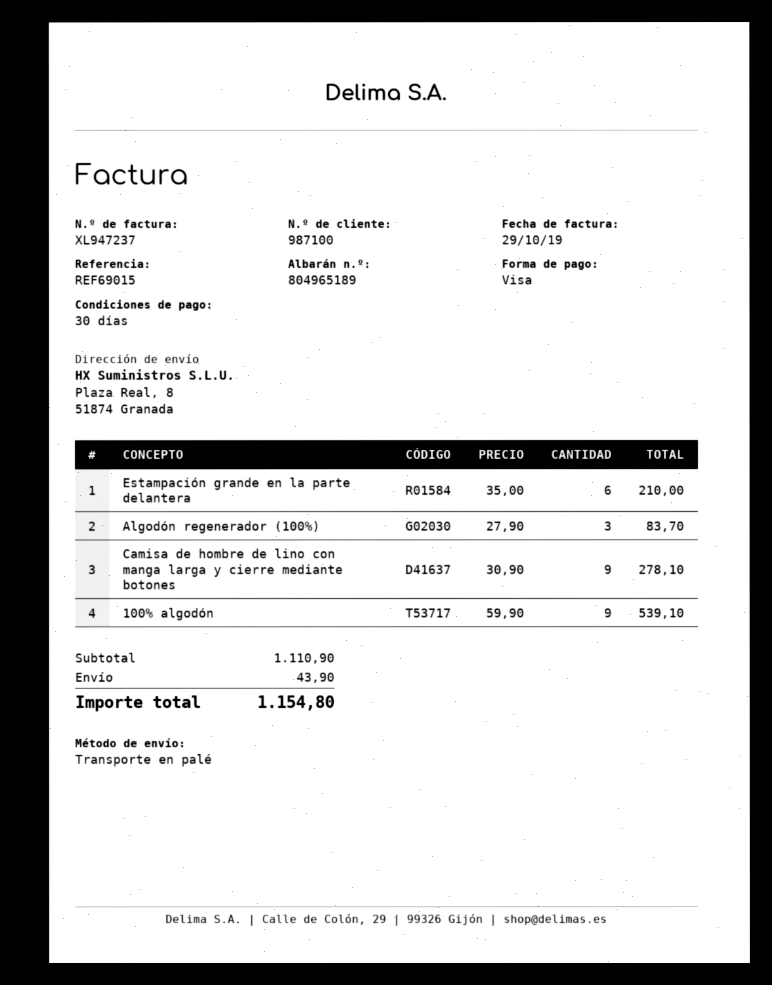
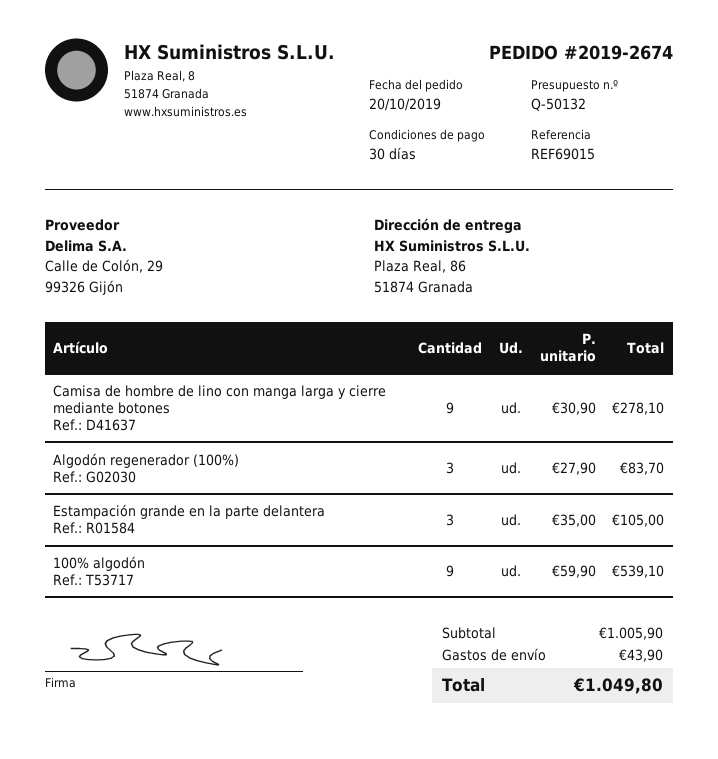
ship to: Plaza Real, 8, 51874 Granada -> Plaza Real, 86, 51874 Granada
Estampación grande en la parte delantera: 6 x 35.00 = 210.00 -> 3 x 35.00 = 105.00
subtotal: 1110.90 -> 1005.90
total: 1154.80 -> 1049.80

